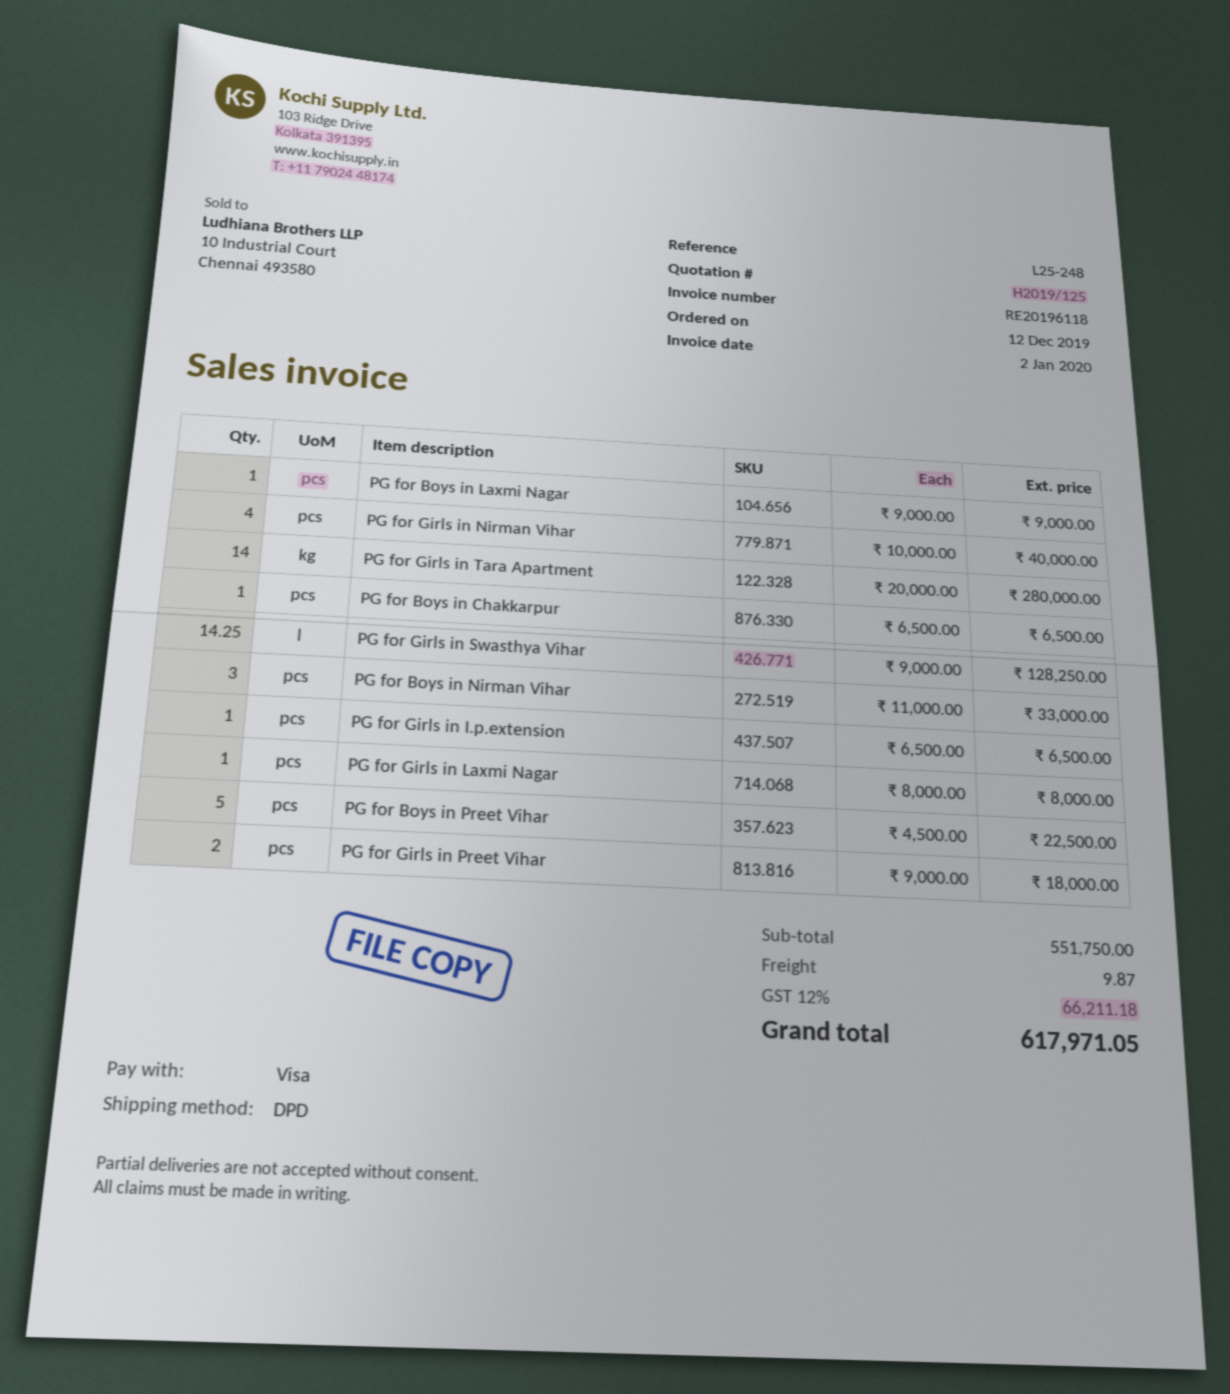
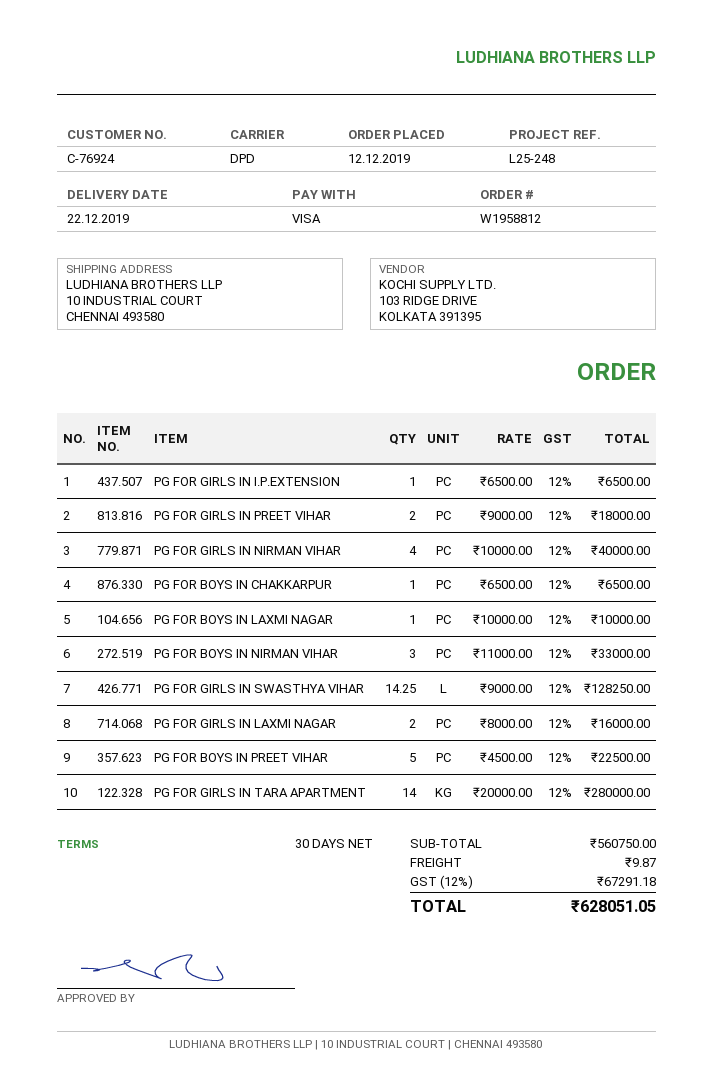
PG for Boys in Laxmi Nagar: 1 x 9000.00 = 9000.00 -> 1 x 10000.00 = 10000.00
PG for Girls in Laxmi Nagar: 1 x 8000.00 = 8000.00 -> 2 x 8000.00 = 16000.00
subtotal: 551750.00 -> 560750.00
tax: 12% = 66211.18 -> 12% = 67291.18
total: 617971.05 -> 628051.05

